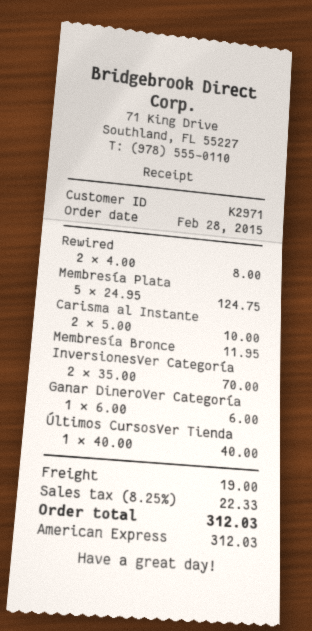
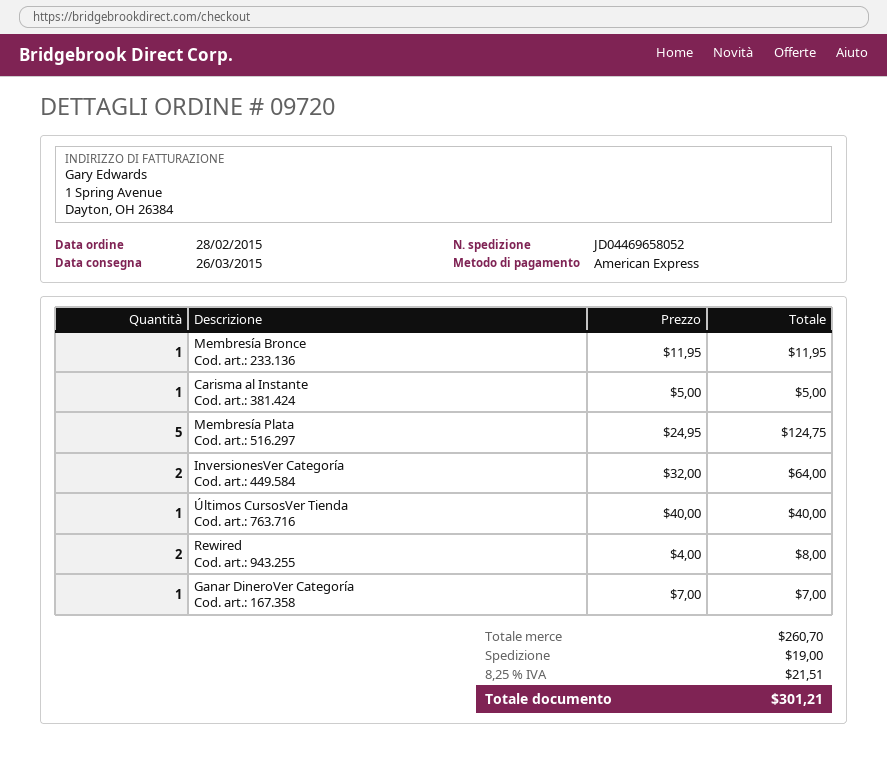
Carisma al Instante: 2 x 5.00 = 10.00 -> 1 x 5.00 = 5.00
InversionesVer Categoría: 2 x 35.00 = 70.00 -> 2 x 32.00 = 64.00
Ganar DineroVer Categoría: 1 x 6.00 = 6.00 -> 1 x 7.00 = 7.00
tax: 8.25% = 22.33 -> 8.25% = 21.51
total: 312.03 -> 301.21

